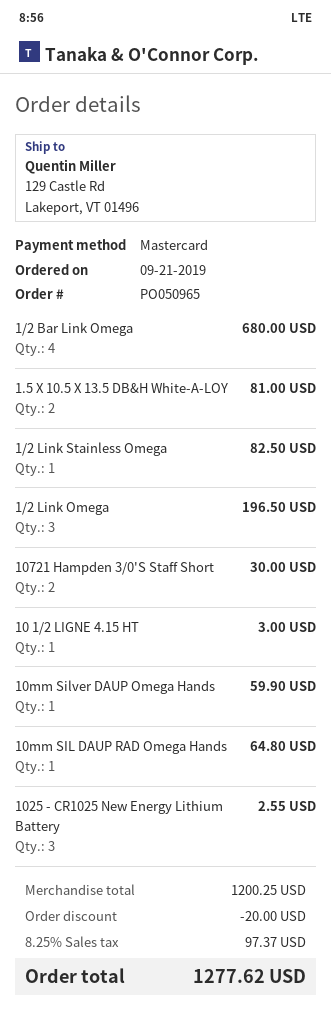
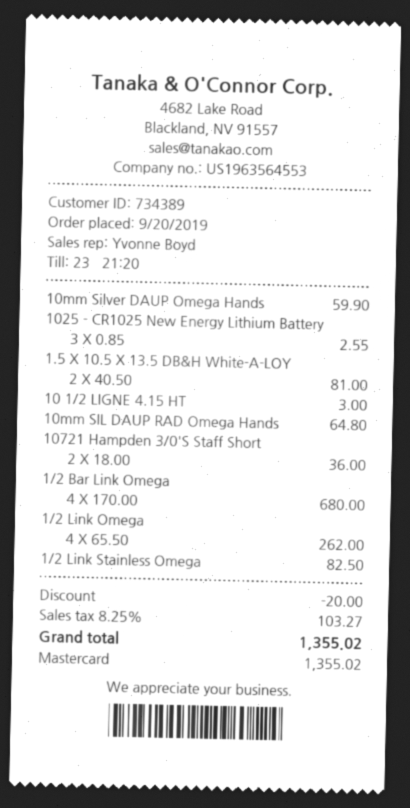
order date: 2019-09-21 -> 2019-09-20
1/2 Link Omega: 3 for 196.50 -> 4 for 262.00
10721 Hampden 3/0'S Staff Short: 2 for 30.00 -> 2 for 36.00
tax: 8.25% = 97.37 -> 8.25% = 103.27
total: 1277.62 -> 1355.02

